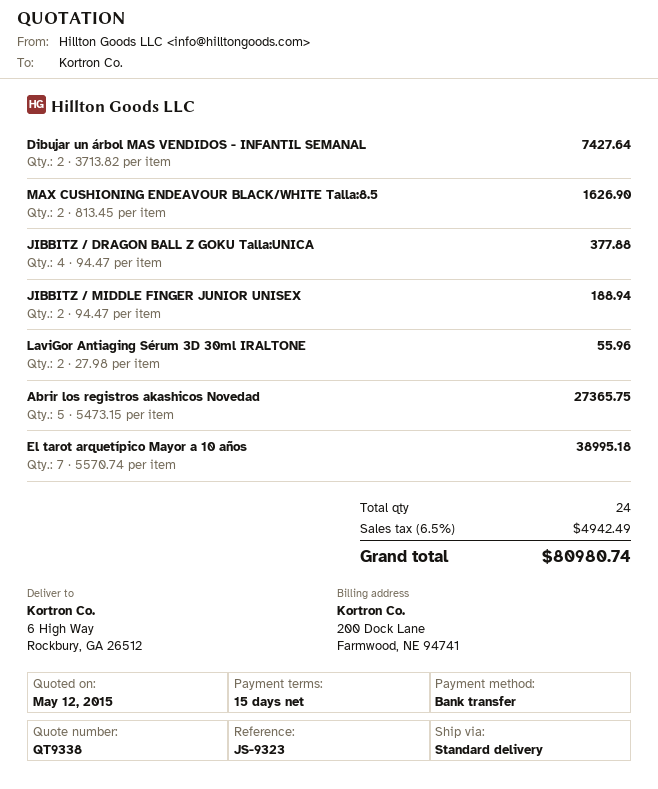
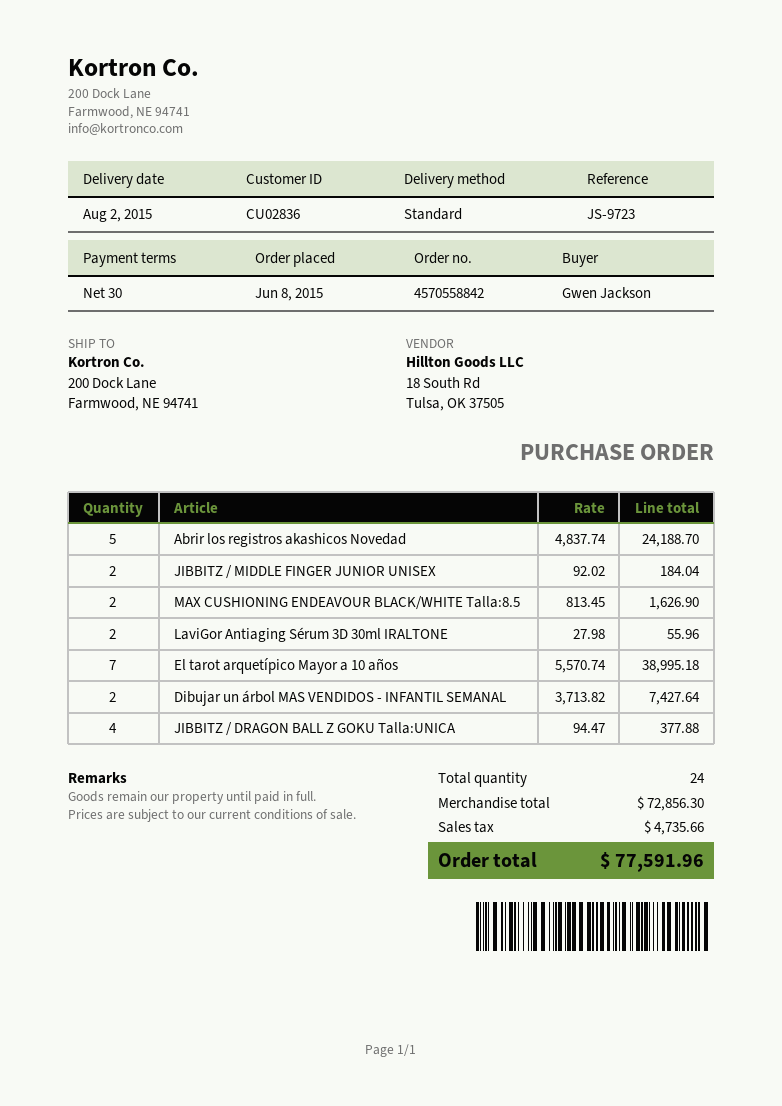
payment terms: 15 days -> 30 days
reference: JS-9323 -> JS-9723
ship to: 6 High Way, Rockbury, GA 26512 -> 200 Dock Lane, Farmwood, NE 94741
JIBBITZ / MIDDLE FINGER JUNIOR UNISEX: 2 x 94.47 = 188.94 -> 2 x 92.02 = 184.04
Abrir los registros akashicos Novedad: 5 x 5473.15 = 27365.75 -> 5 x 4837.74 = 24188.70
tax: 4942.49 -> 4735.66
total: 80980.74 -> 77591.96

